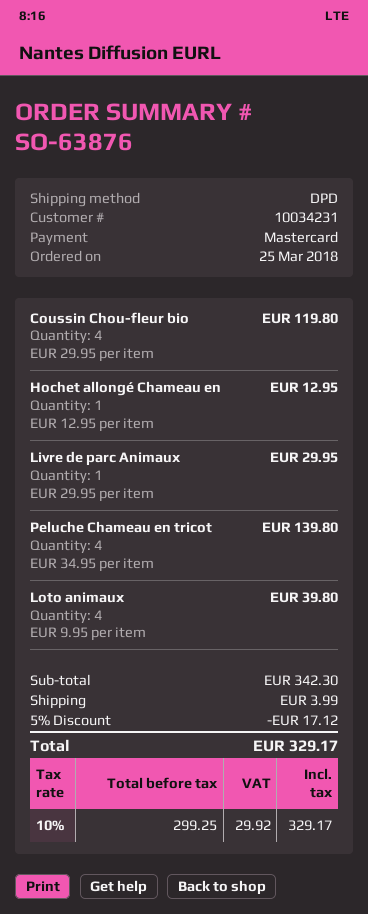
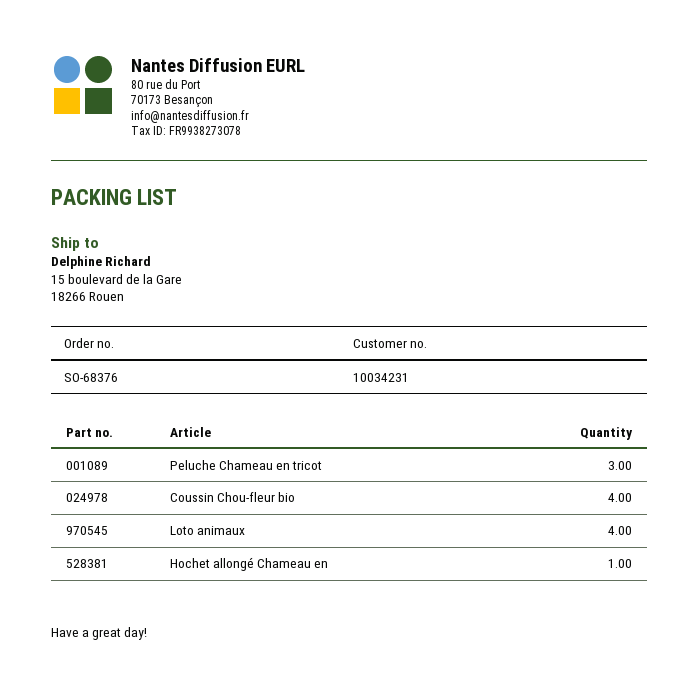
order number: SO-63876 -> SO-68376
Livre de parc Animaux: 1 -> none
Peluche Chameau en tricot: 4 -> 3

